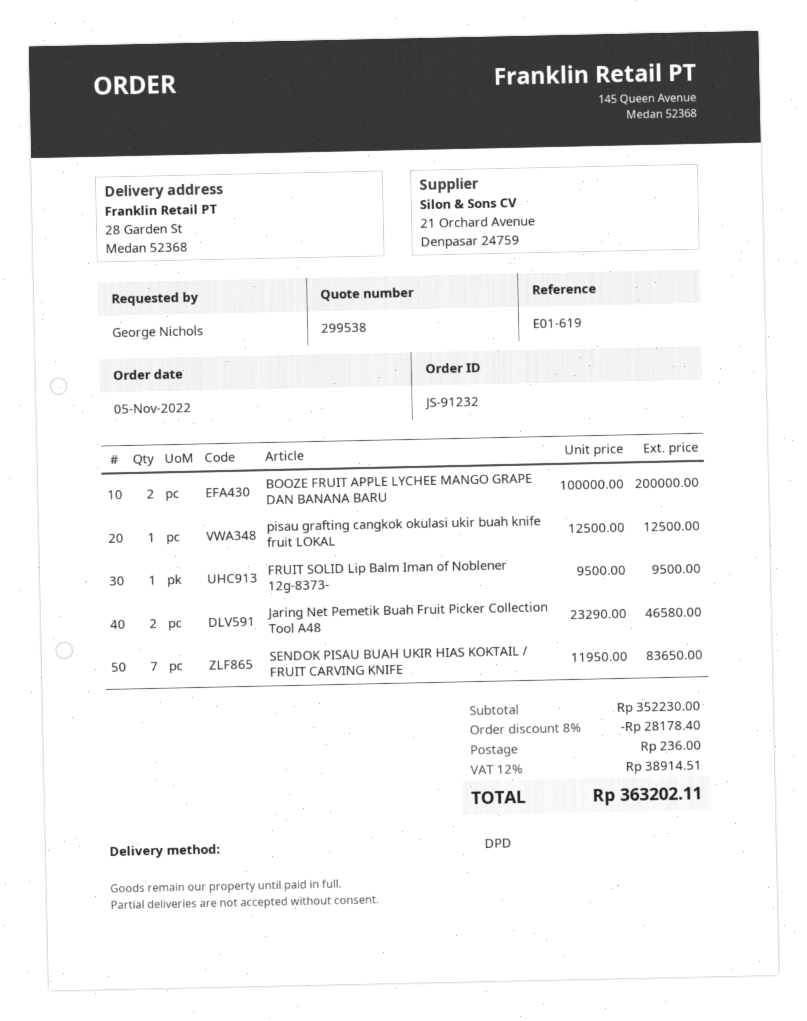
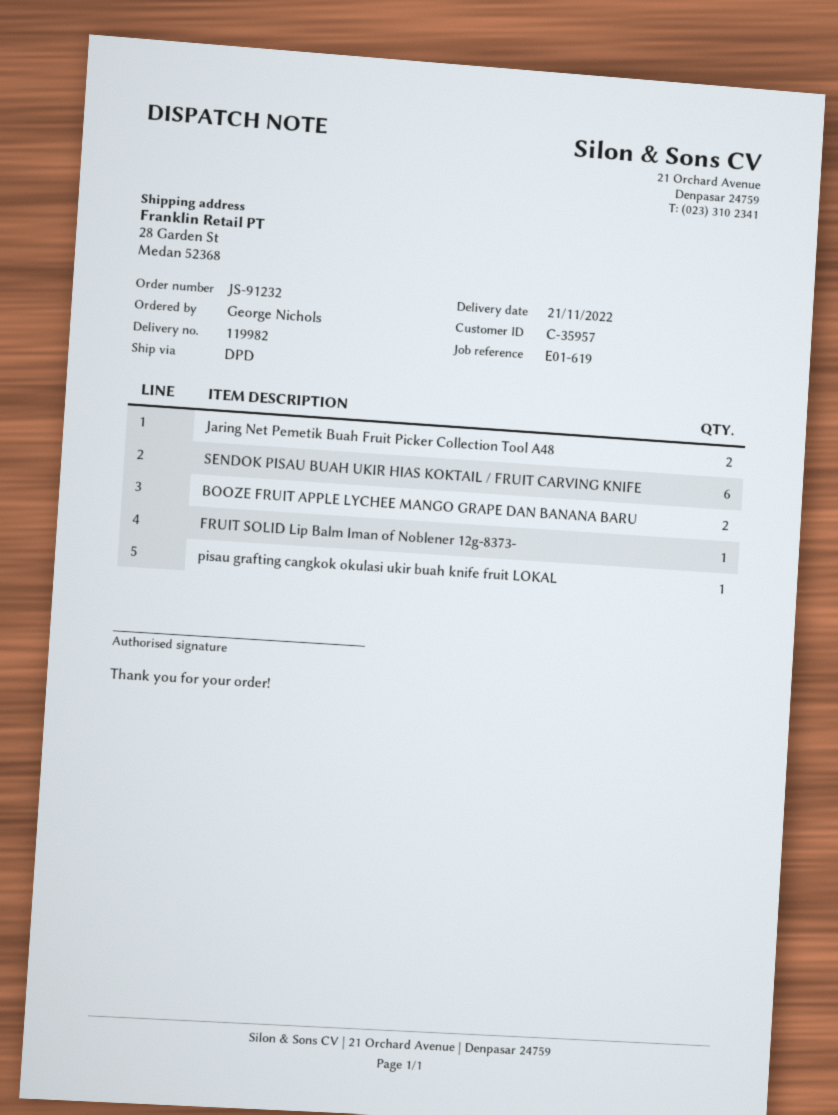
SENDOK PISAU BUAH UKIR HIAS KOKTAIL / FRUIT CARVING KNIFE: 7 -> 6

